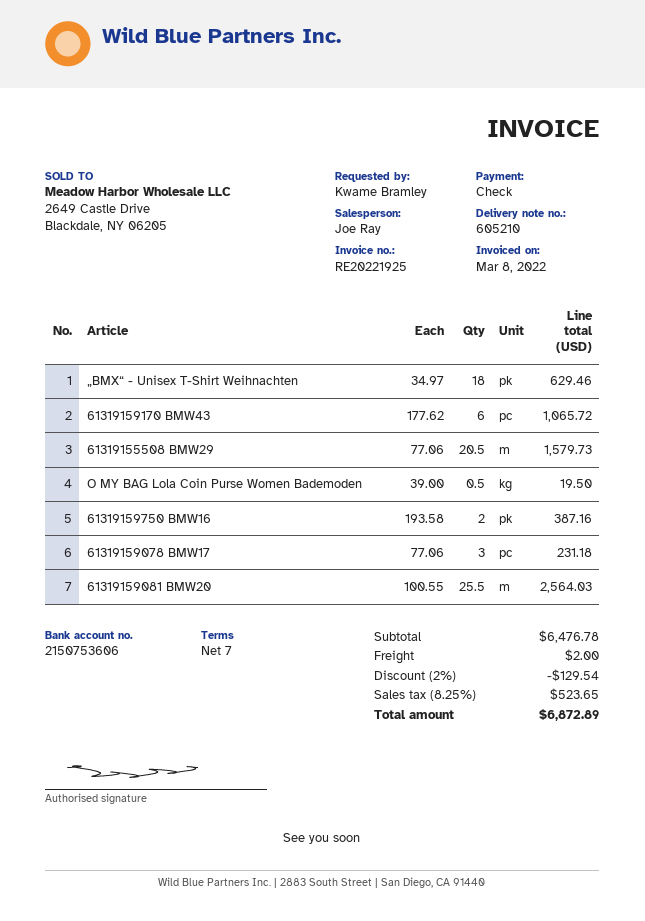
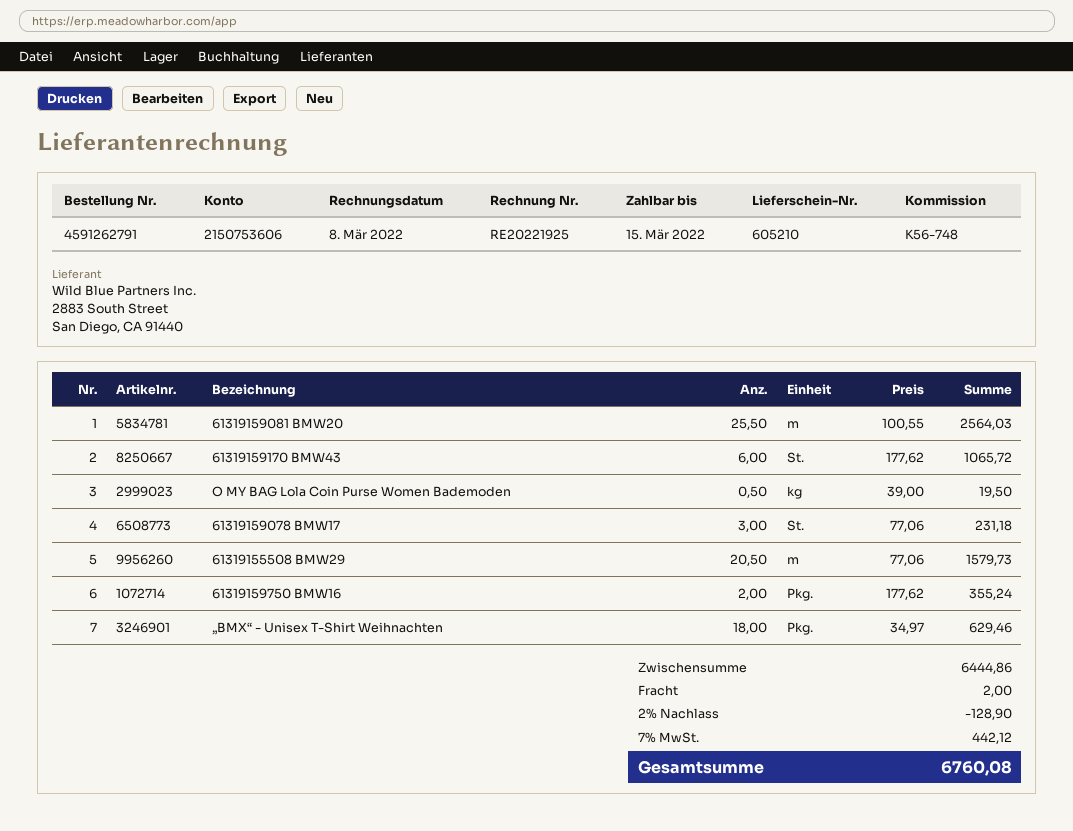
61319159750 BMW16: 2 x 193.58 = 387.16 -> 2 x 177.62 = 355.24
subtotal: 6476.78 -> 6444.86
discount: 2% = 129.54 -> 2% = 128.90
tax: 8.25% = 523.65 -> 7% = 442.12
total: 6872.89 -> 6760.08

